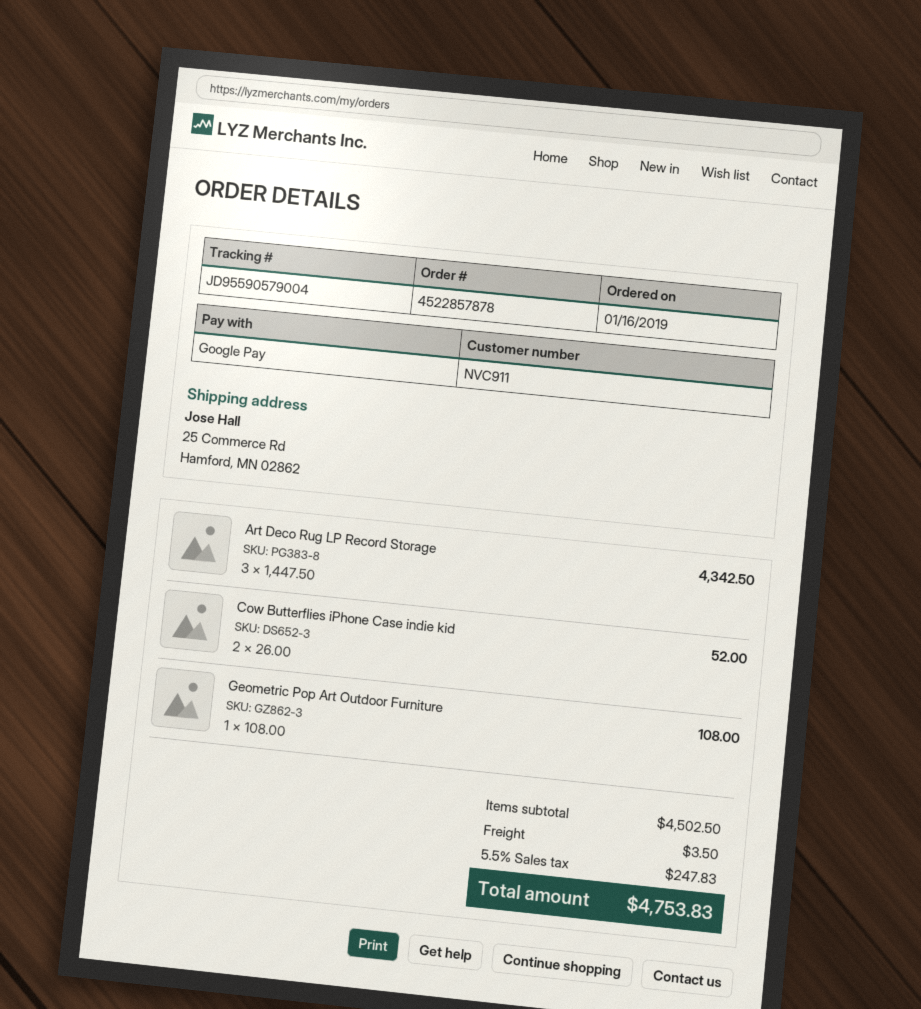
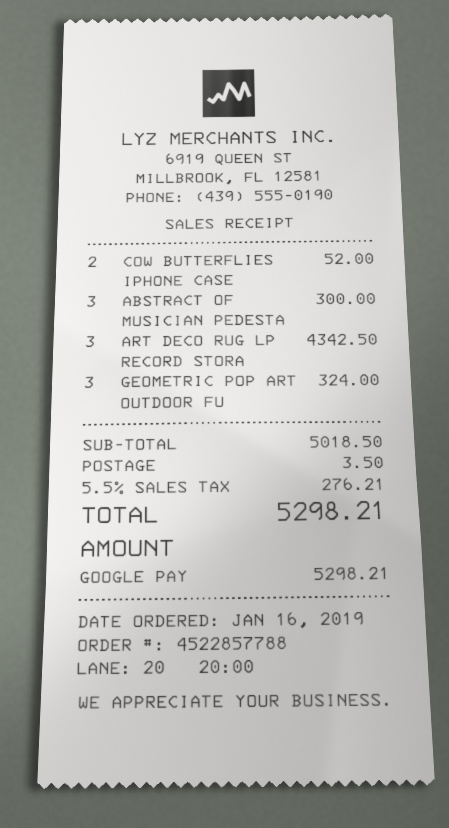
order number: 4522857878 -> 4522857788
Geometric Pop Art Outdoor Furniture: 1 for 108.00 -> 3 for 324.00
ABSTRACT OF MUSICIAN PEDESTA: none -> 3 for 300.00
subtotal: 4502.50 -> 5018.50
tax: 5.5% = 247.83 -> 5.5% = 276.21
total: 4753.83 -> 5298.21

